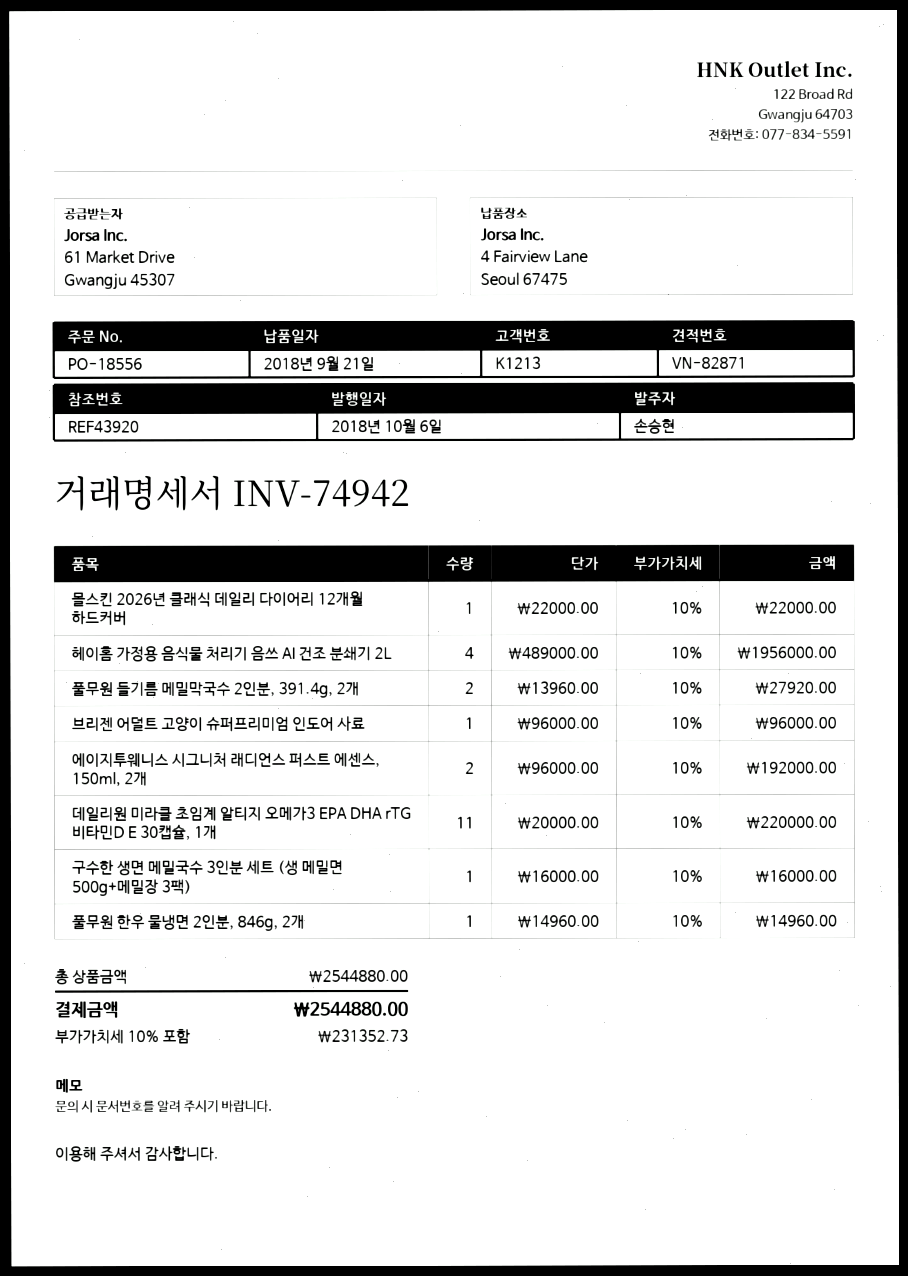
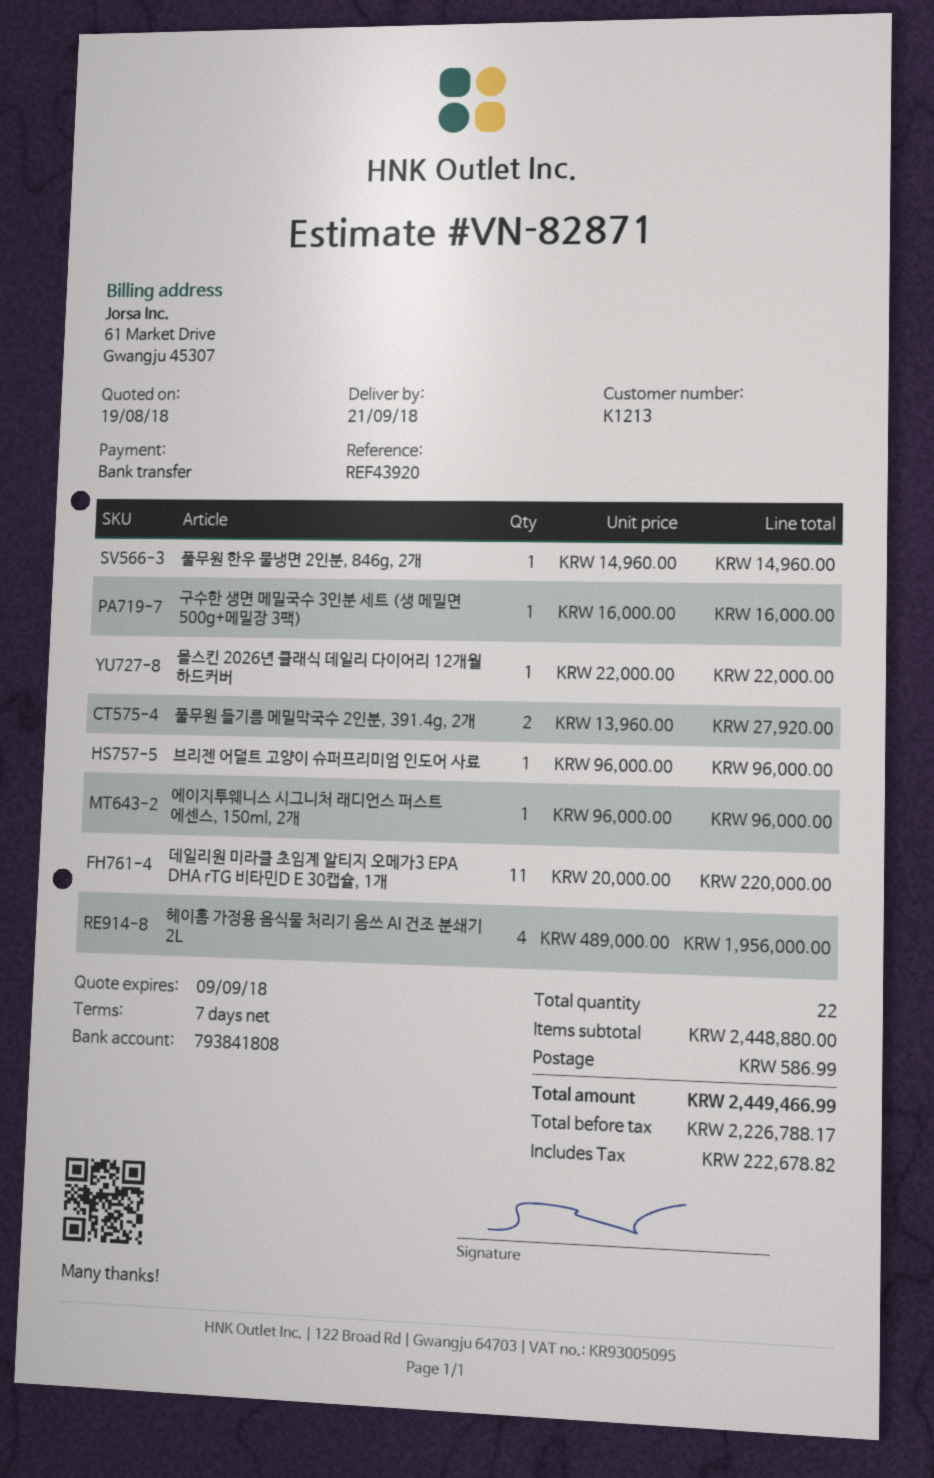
에이지투웨니스 시그니처 래디언스 퍼스트 에센스, 150ml, 2개: 2 x 96000.00 = 192000.00 -> 1 x 96000.00 = 96000.00
subtotal: 2544880.00 -> 2448880.00
shipping: none -> 586.99
tax: 231352.73 -> 222678.82
total: 2544880.00 -> 2449466.99

